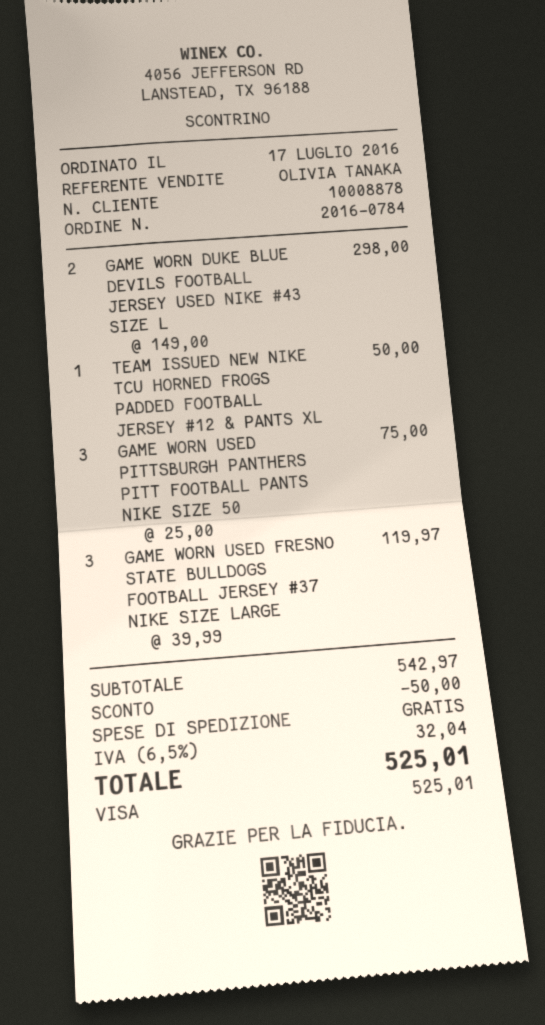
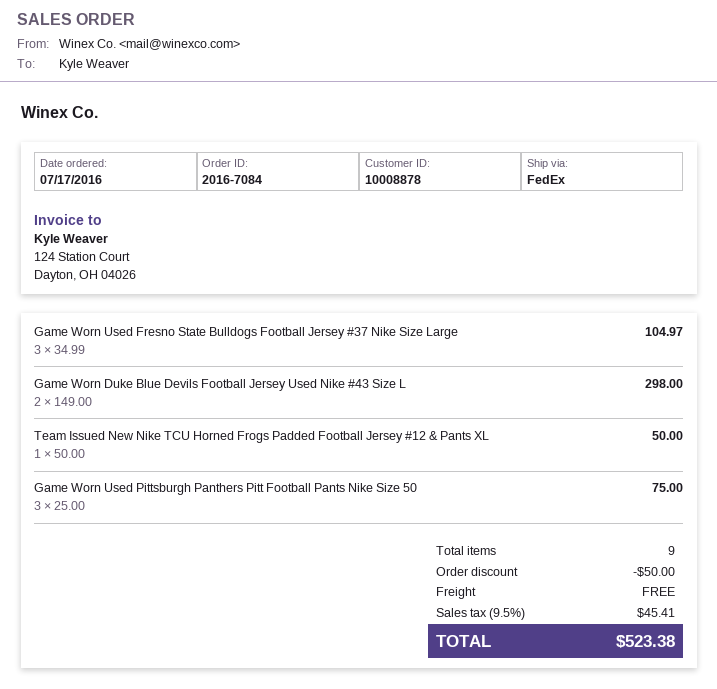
order number: 2016-0784 -> 2016-7084
GAME WORN USED FRESNO STATE BULLDOGS FOOTBALL JERSEY #37 NIKE SIZE LARGE: 3 x 39.99 = 119.97 -> 3 x 34.99 = 104.97
tax: 6.5% = 32.04 -> 9.5% = 45.41
total: 525.01 -> 523.38

